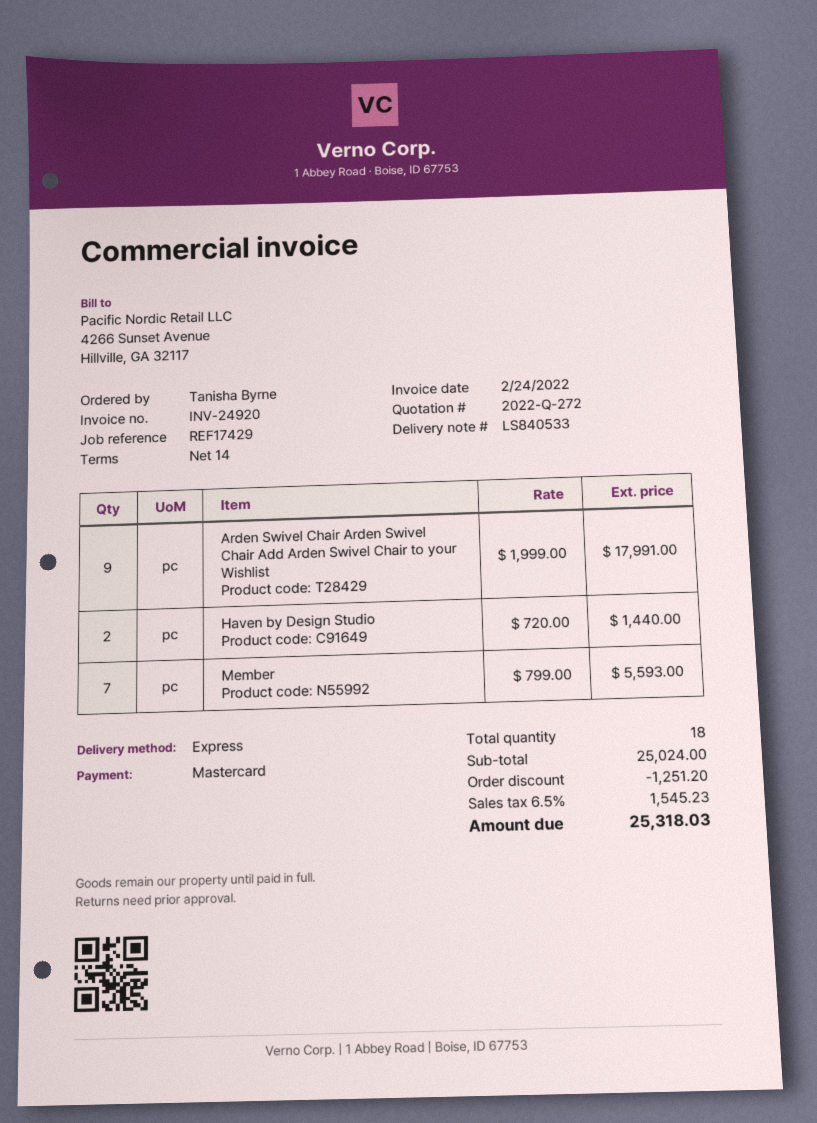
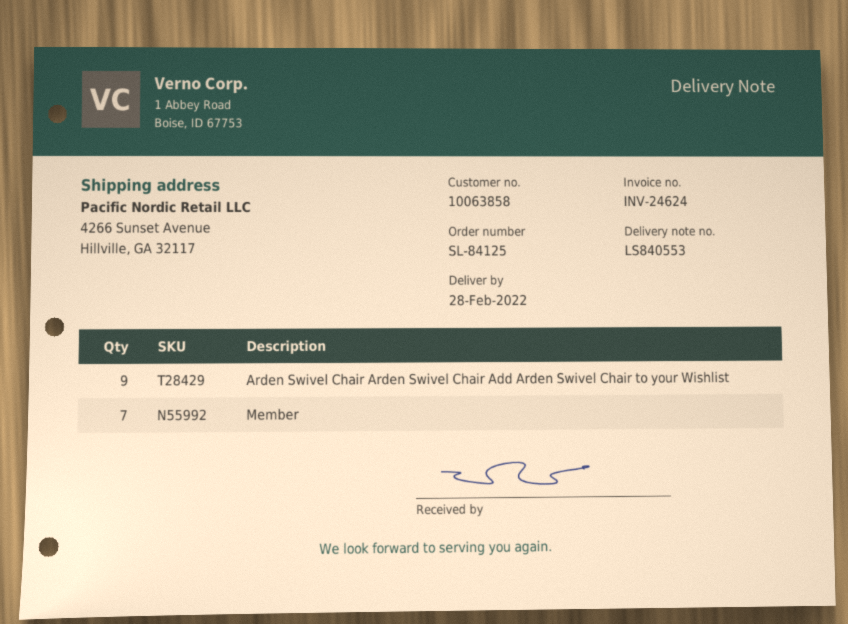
delivery note number: LS840533 -> LS840553
invoice number: INV-24920 -> INV-24624
Haven by Design Studio: 2 -> none

